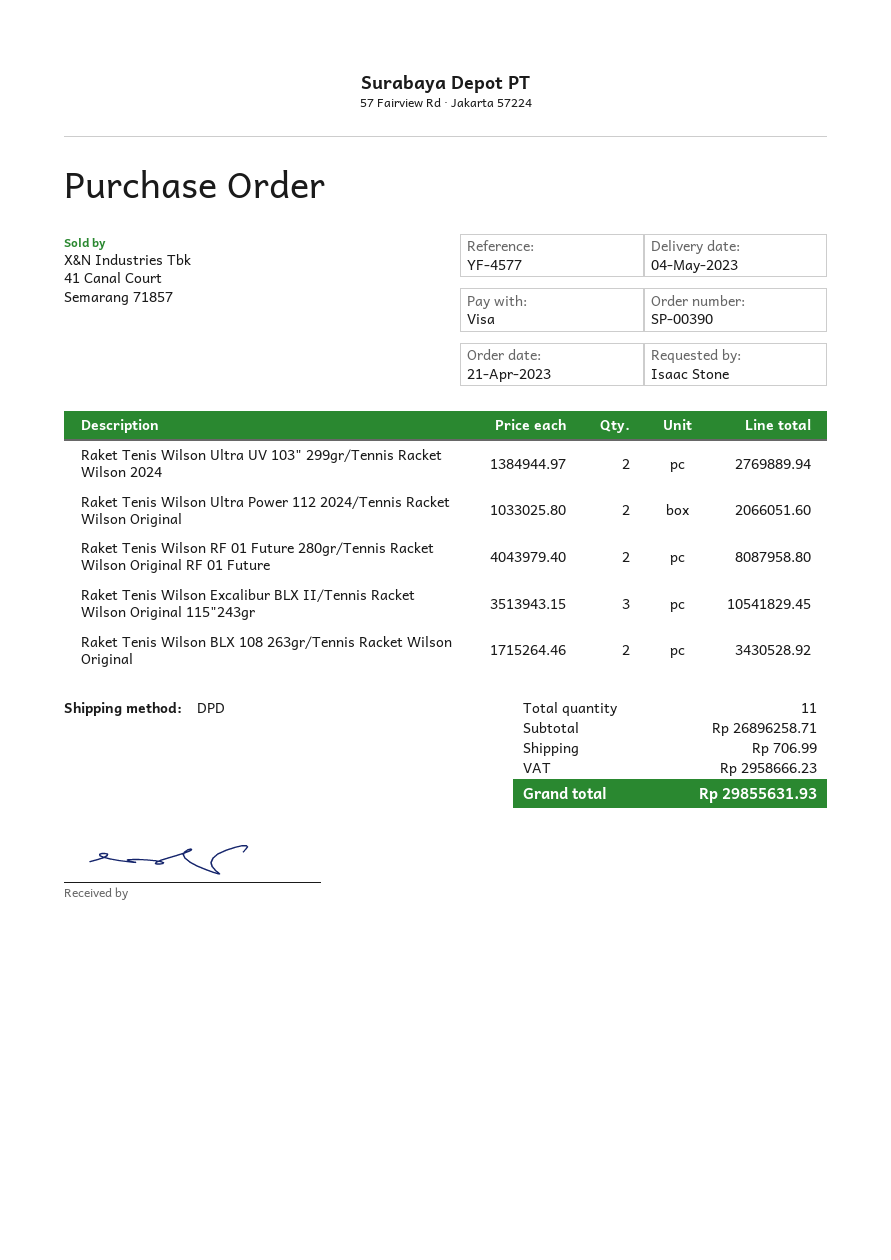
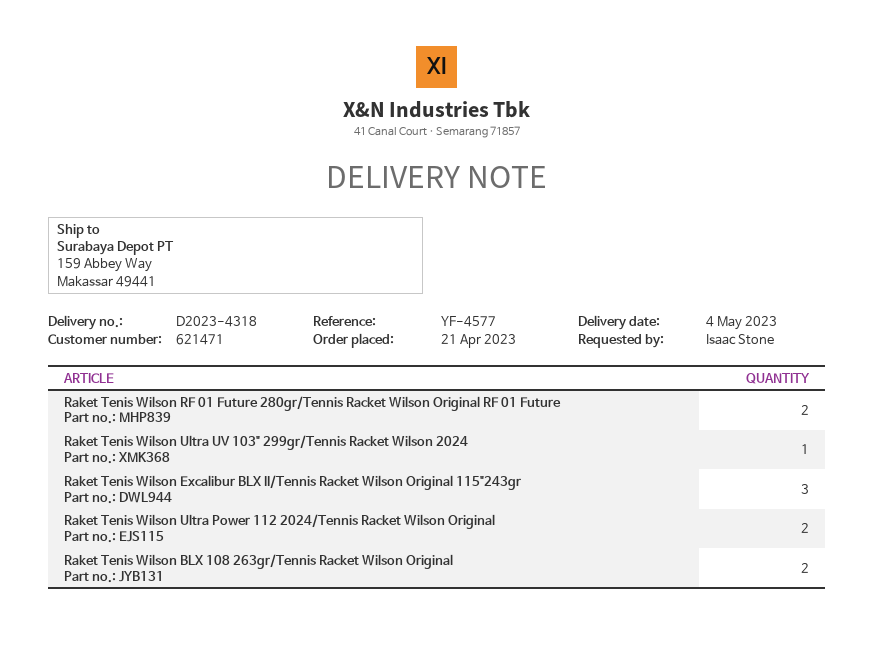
Raket Tenis Wilson Ultra UV 103" 299gr/Tennis Racket Wilson 2024: 2 -> 1

